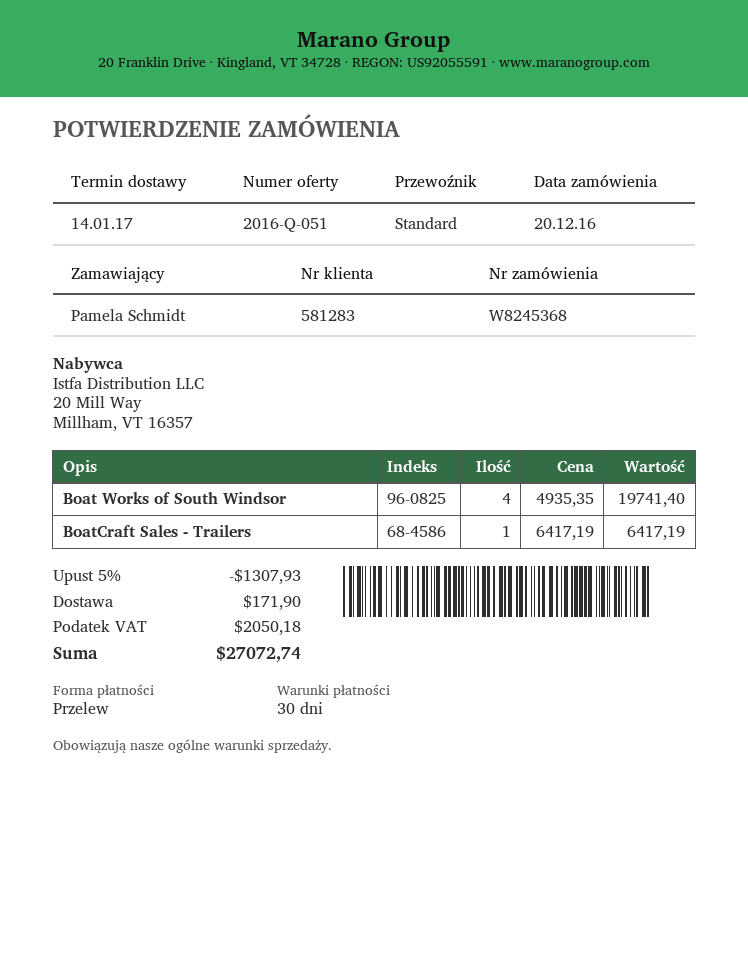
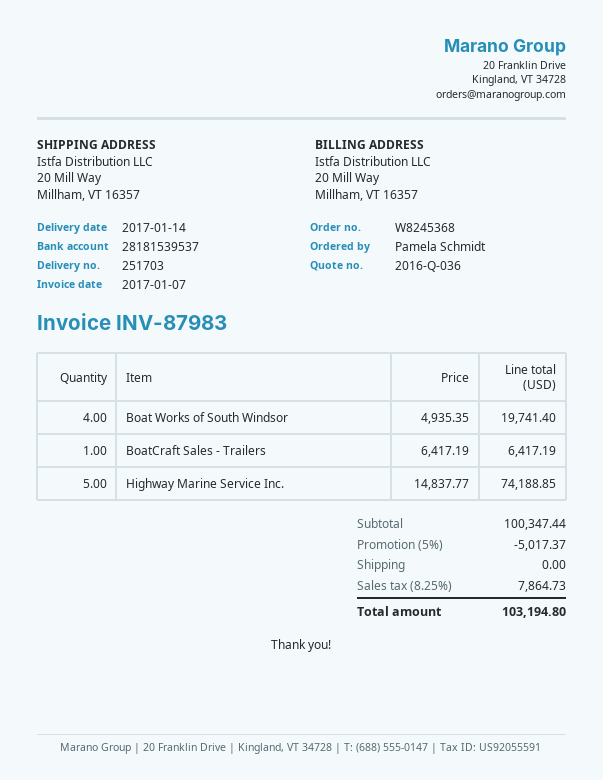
quote number: 2016-Q-051 -> 2016-Q-036
Highway Marine Service Inc.: none -> 5 x 14837.77 = 74188.85
discount: 5% = 1307.93 -> 5% = 5017.37
shipping: 171.90 -> 0.00
tax: 2050.18 -> 7864.73
total: 27072.74 -> 103194.80

